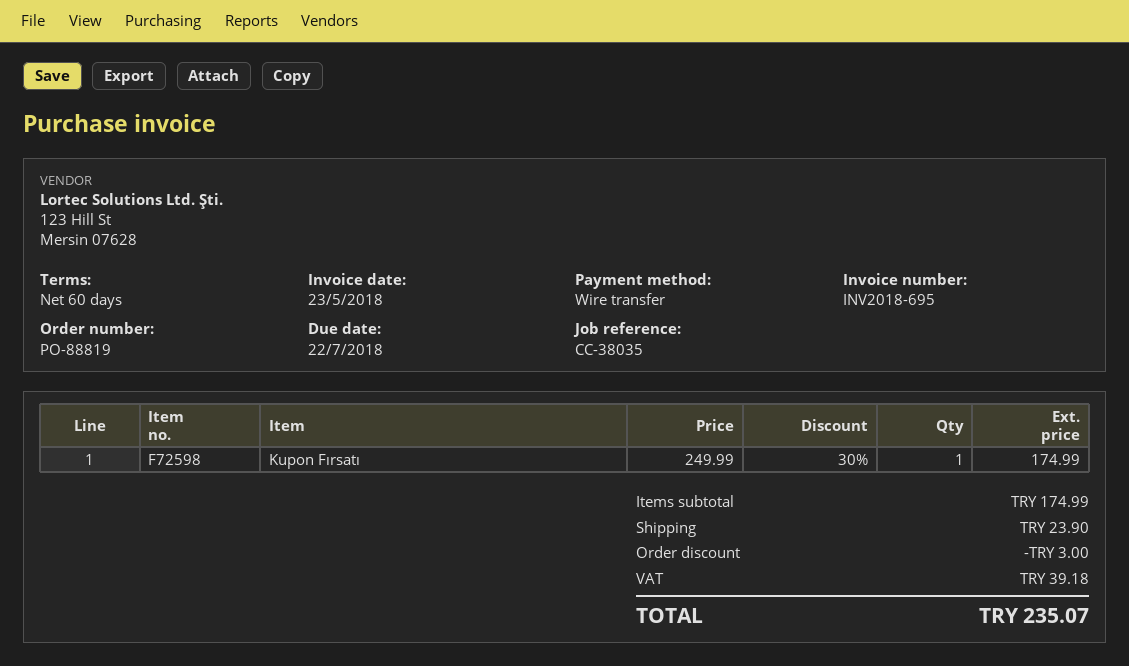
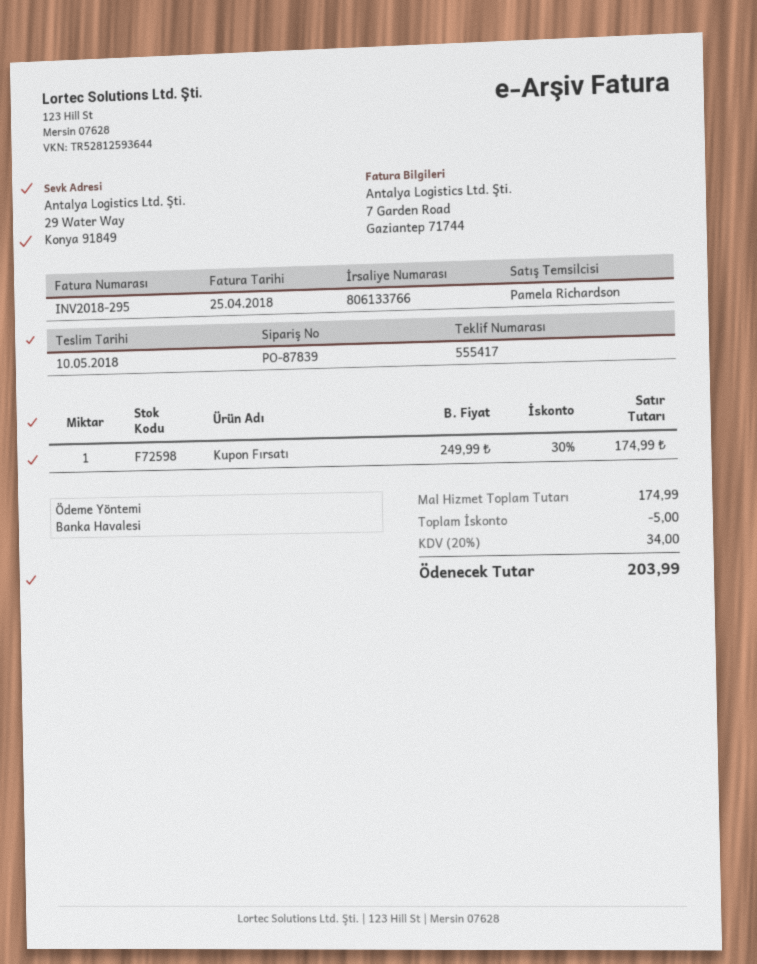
order number: PO-88819 -> PO-87839
invoice number: INV2018-695 -> INV2018-295
invoice date: 2018-05-23 -> 2018-04-25
discount: 3.00 -> 5.00
shipping: 23.90 -> none
tax: 39.18 -> 34.00
total: 235.07 -> 203.99

